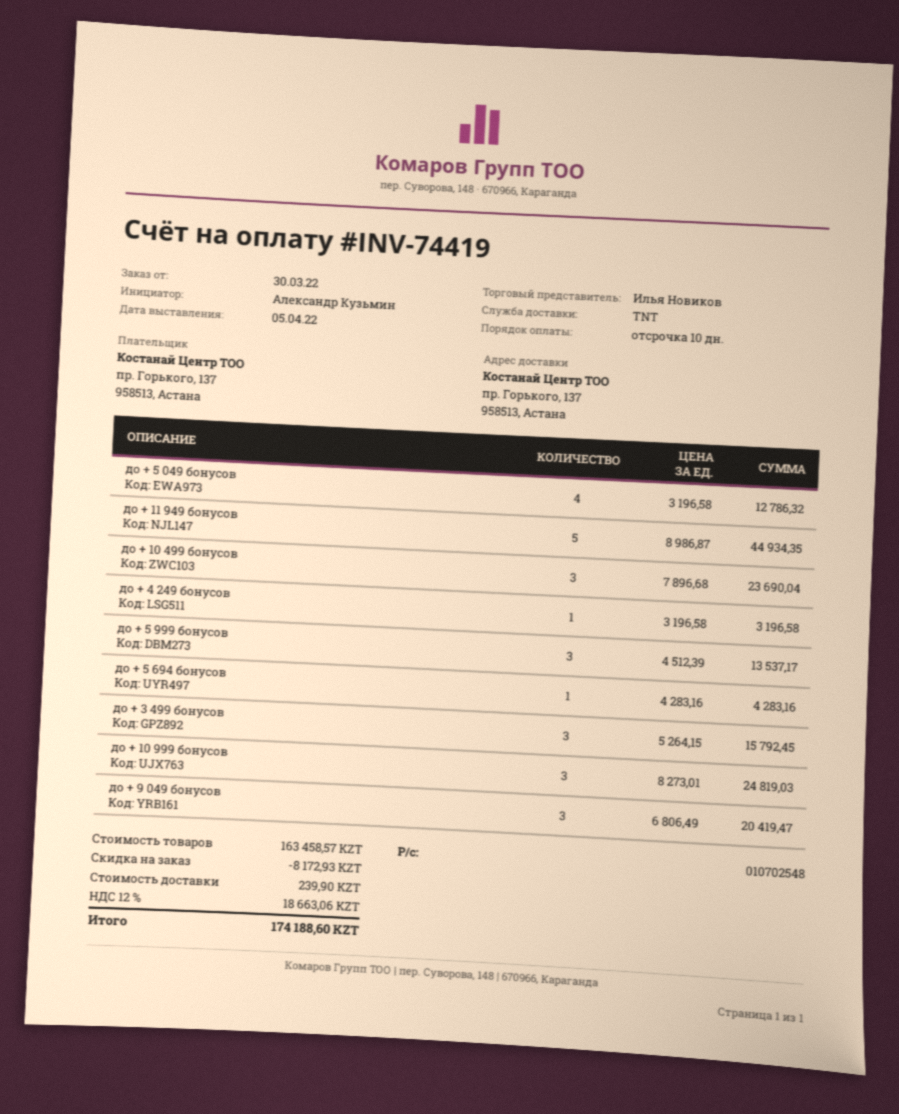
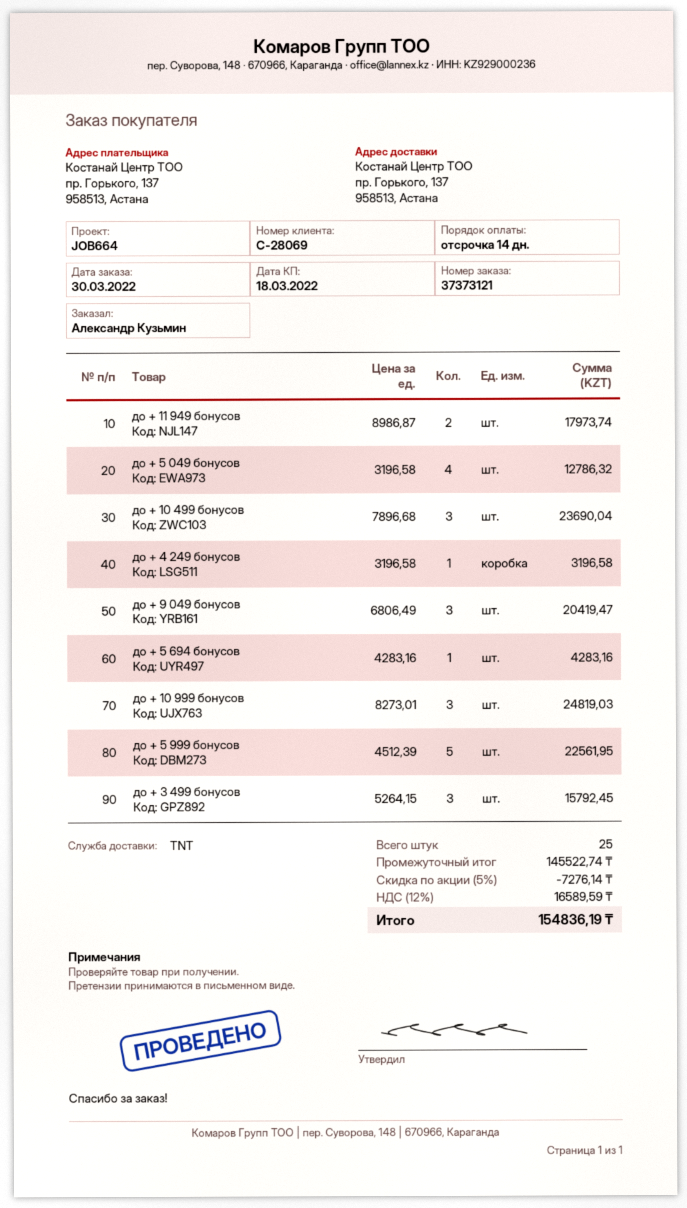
payment terms: 10 days -> 14 days
до + 11 949 бонусов: 5 x 8986.87 = 44934.35 -> 2 x 8986.87 = 17973.74
до + 5 999 бонусов: 3 x 4512.39 = 13537.17 -> 5 x 4512.39 = 22561.95
subtotal: 163458.57 -> 145522.74
discount: 8172.93 -> 7276.14
shipping: 239.90 -> none
tax: 12% = 18663.06 -> 12% = 16589.59
total: 174188.60 -> 154836.19

